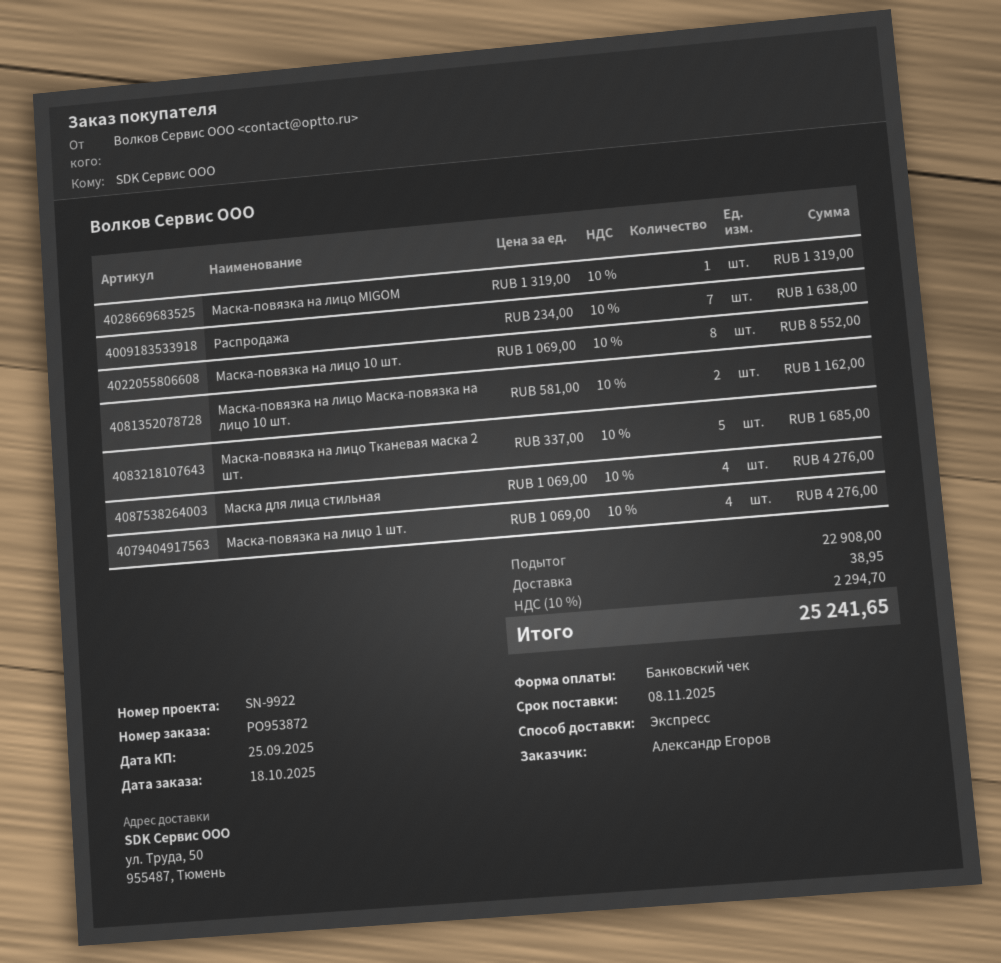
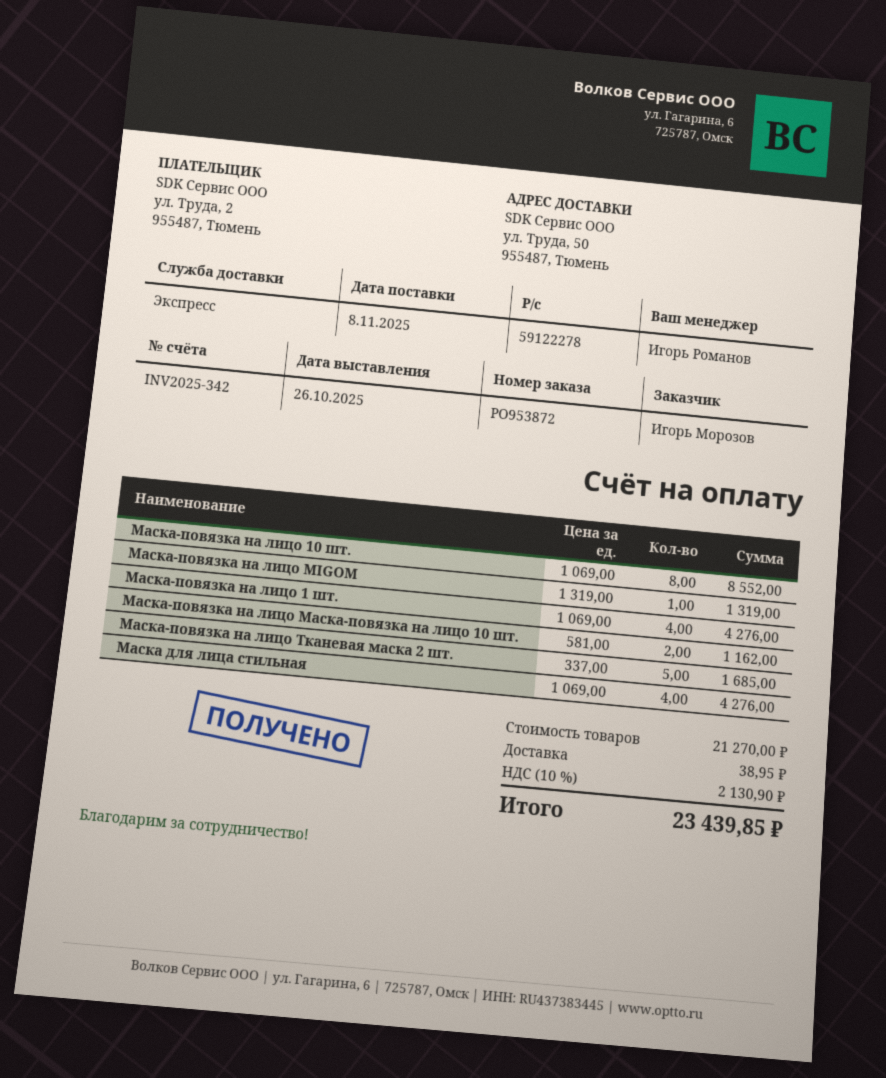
ordered by: Александр Егоров -> Игорь Морозов
Распродажа: 7 x 234.00 = 1638.00 -> none
subtotal: 22908.00 -> 21270.00
tax: 10% = 2294.70 -> 10% = 2130.90
total: 25241.65 -> 23439.85

